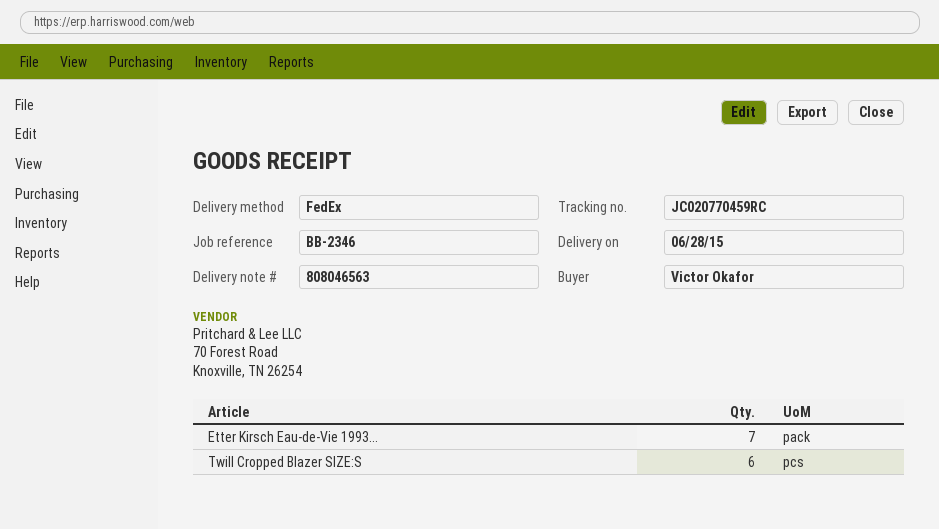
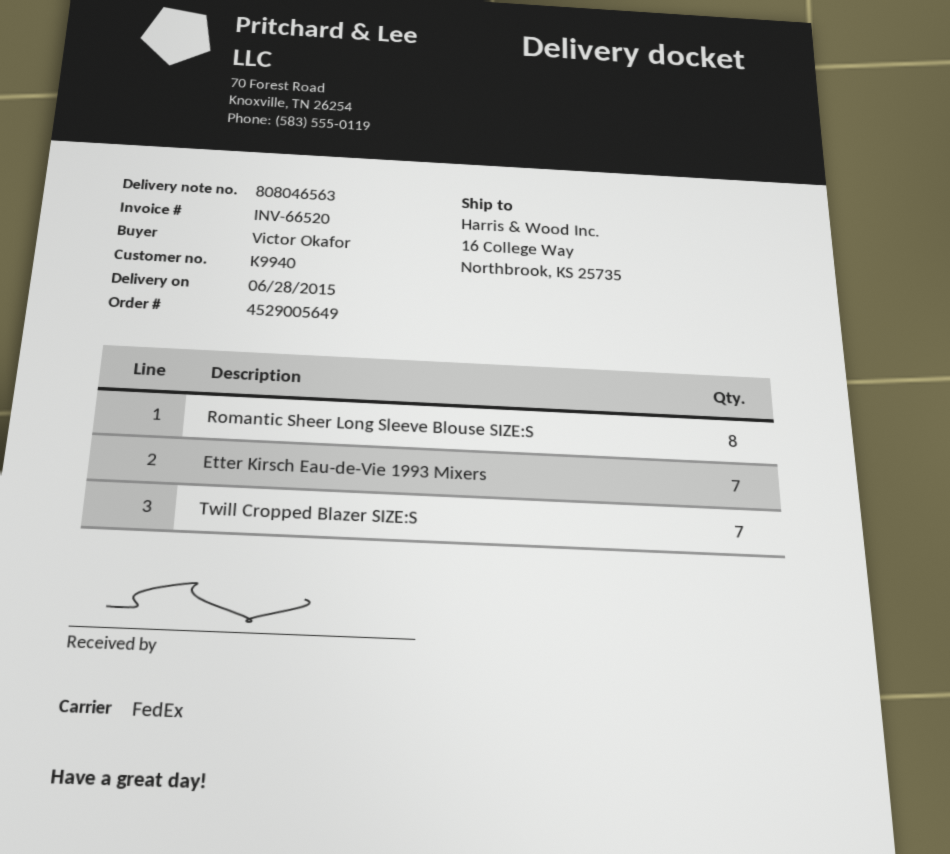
Twill Cropped Blazer SIZE:S: 6 -> 7
Romantic Sheer Long Sleeve Blouse SIZE:S: none -> 8

